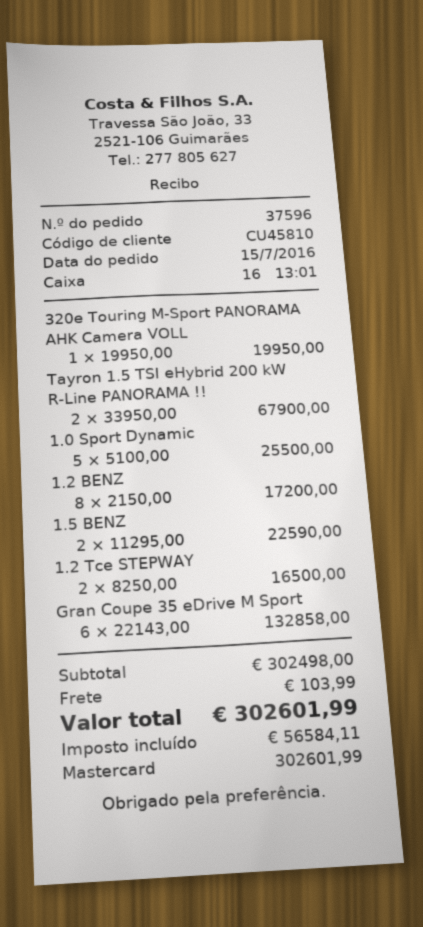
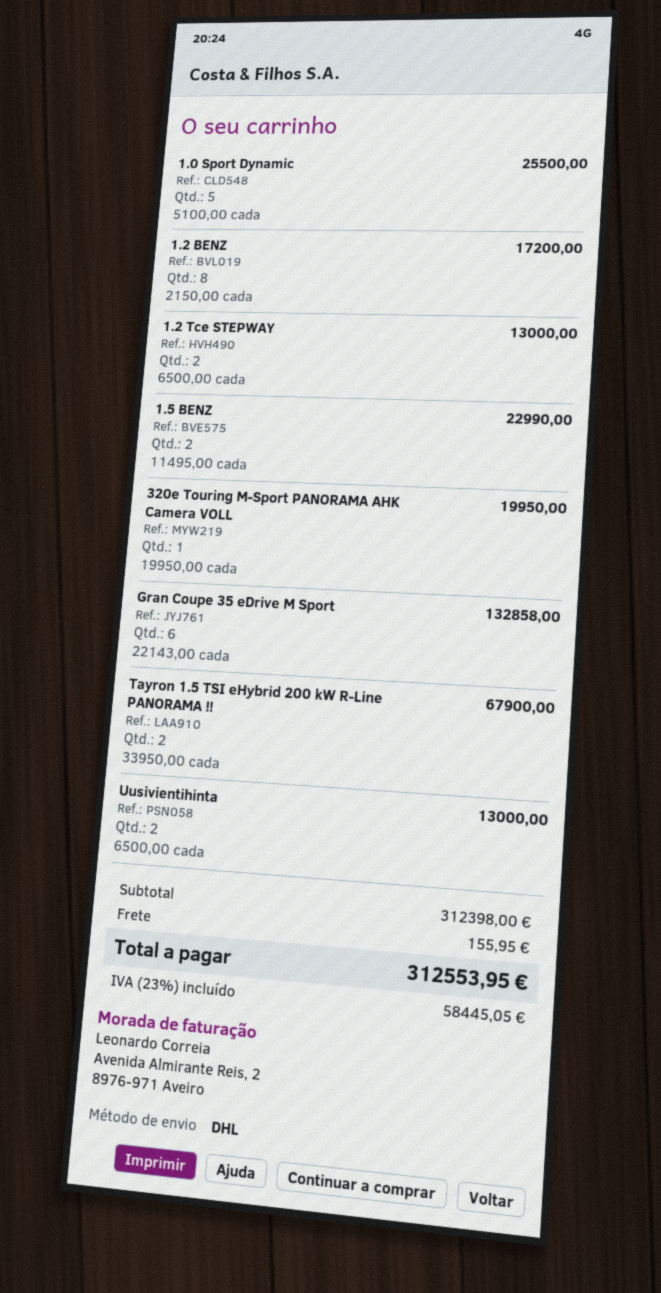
1.5 BENZ: 2 x 11295.00 = 22590.00 -> 2 x 11495.00 = 22990.00
1.2 Tce STEPWAY: 2 x 8250.00 = 16500.00 -> 2 x 6500.00 = 13000.00
Uusivientihinta: none -> 2 x 6500.00 = 13000.00
subtotal: 302498.00 -> 312398.00
shipping: 103.99 -> 155.95
tax: 56584.11 -> 58445.05
total: 302601.99 -> 312553.95

